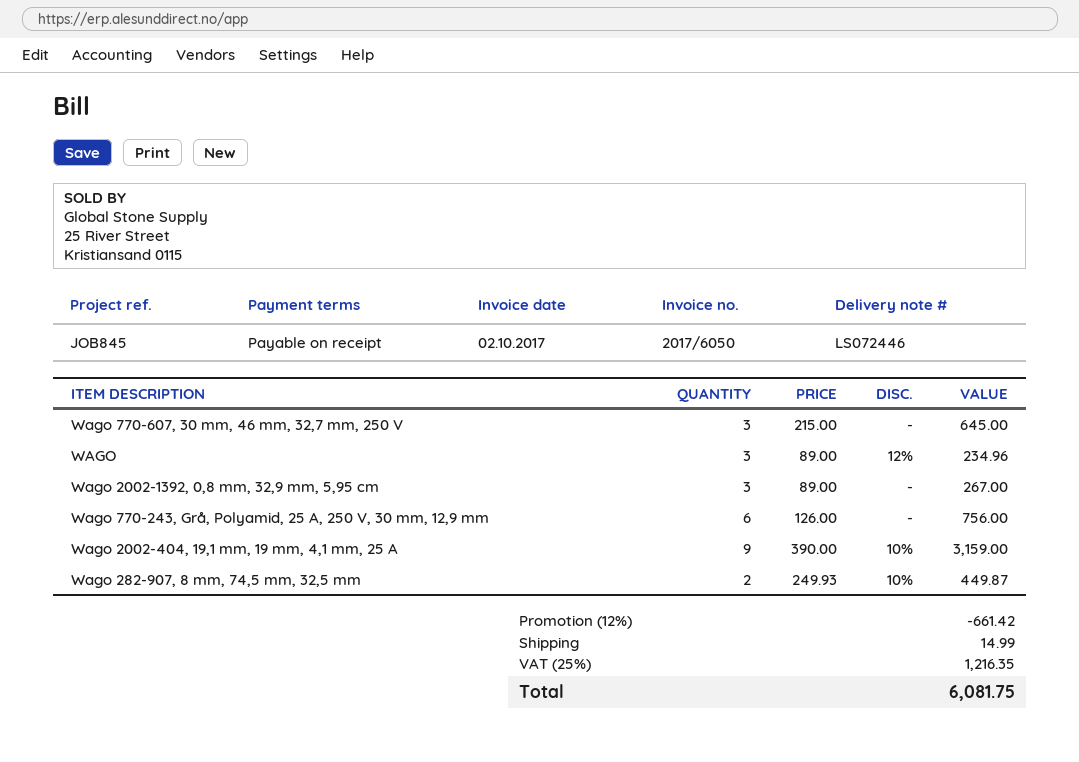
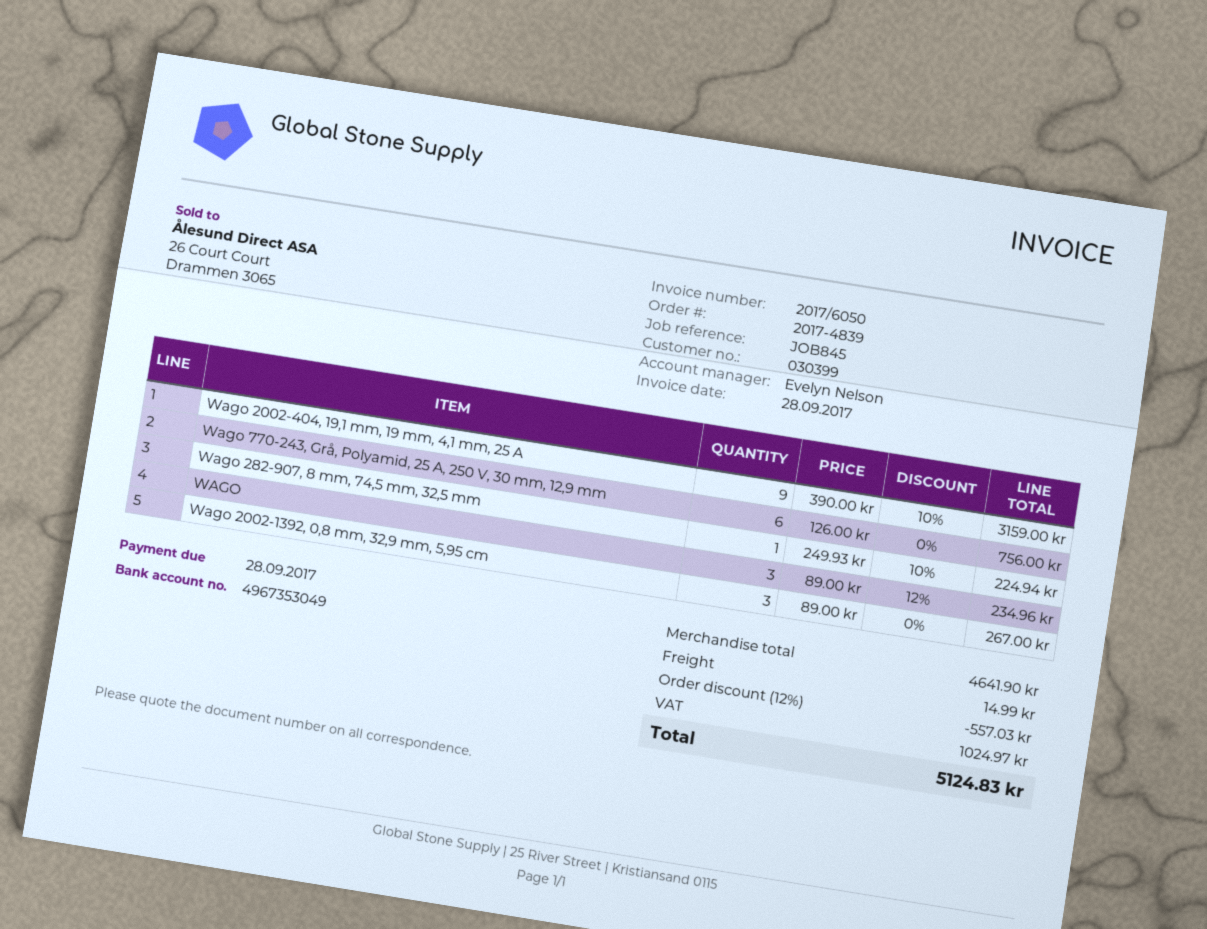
invoice date: 2017-10-02 -> 2017-09-28
Wago 770-607, 30 mm, 46 mm, 32,7 mm, 250 V: 3 x 215.00 = 645.00 -> none
Wago 282-907, 8 mm, 74,5 mm, 32,5 mm: 2 x 249.93 - 10% = 449.87 -> 1 x 249.93 - 10% = 224.94
discount: 12% = 661.42 -> 12% = 557.03
tax: 1216.35 -> 1024.97
total: 6081.75 -> 5124.83

